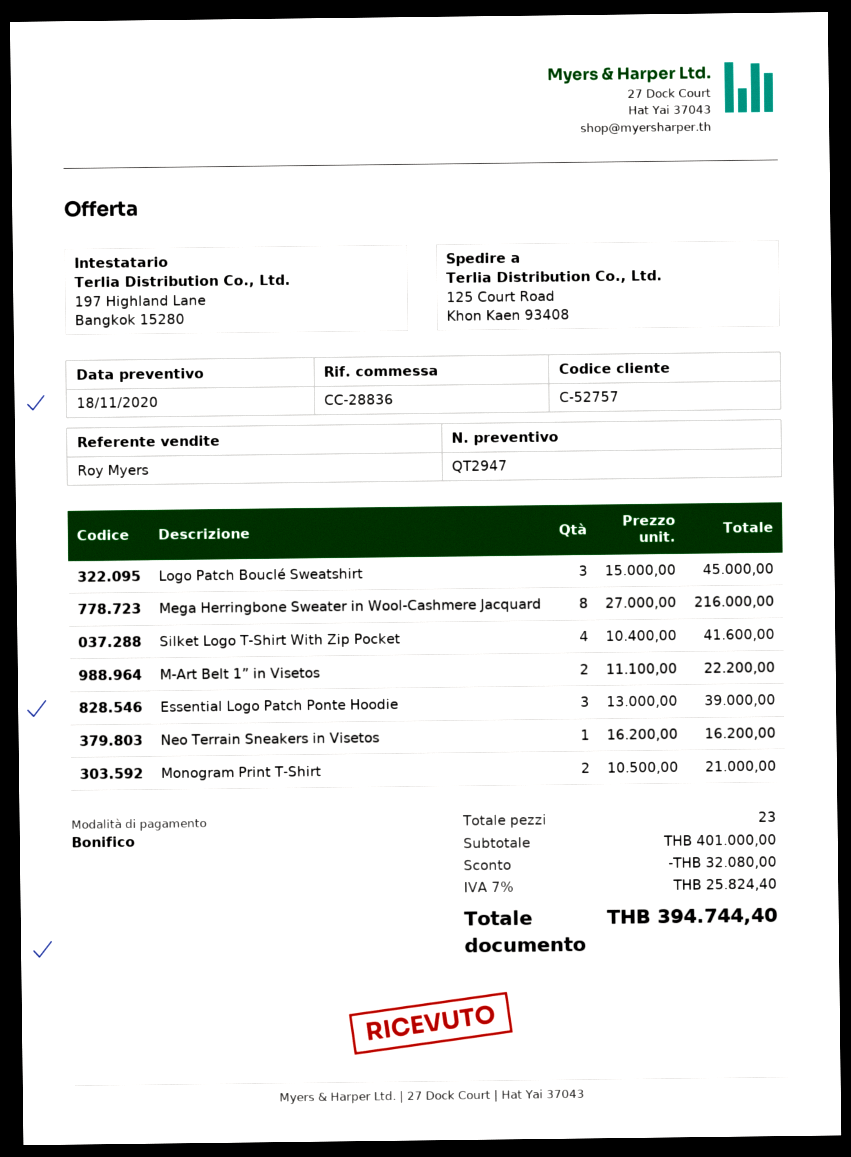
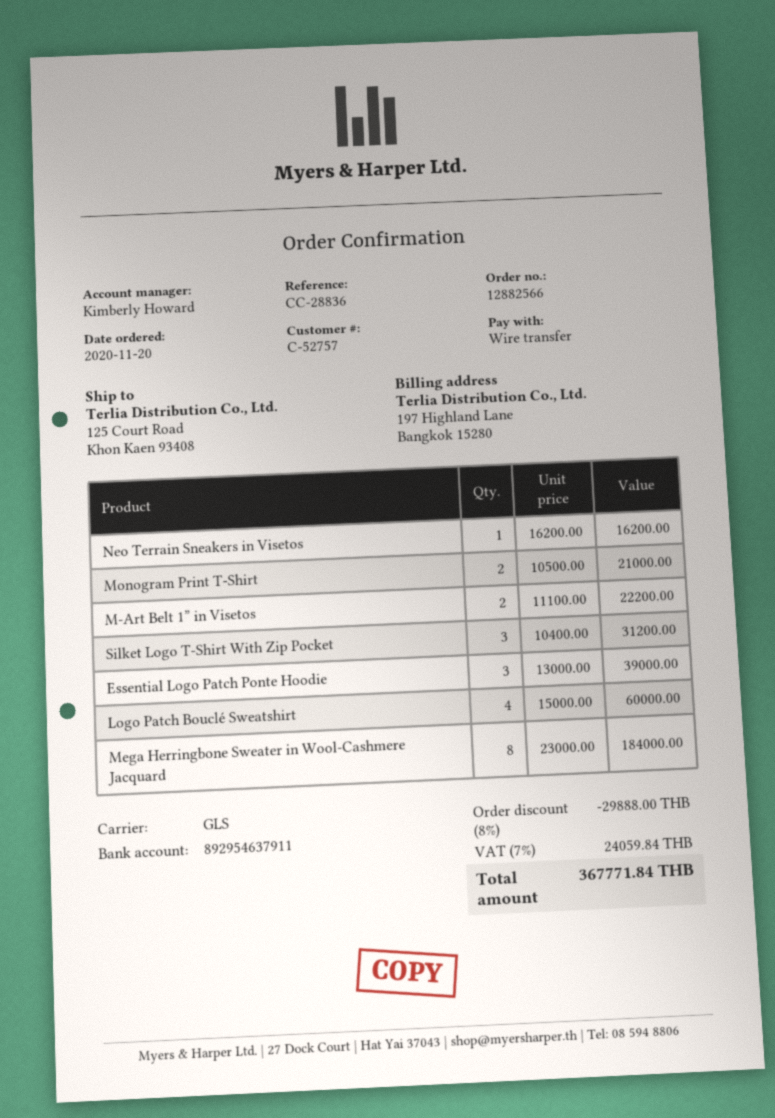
sales rep: Roy Myers -> Kimberly Howard
Logo Patch Bouclé Sweatshirt: 3 x 15000.00 = 45000.00 -> 4 x 15000.00 = 60000.00
Mega Herringbone Sweater in Wool-Cashmere Jacquard: 8 x 27000.00 = 216000.00 -> 8 x 23000.00 = 184000.00
Silket Logo T-Shirt With Zip Pocket: 4 x 10400.00 = 41600.00 -> 3 x 10400.00 = 31200.00
discount: 32080.00 -> 29888.00
tax: 7% = 25824.40 -> 7% = 24059.84
total: 394744.40 -> 367771.84

